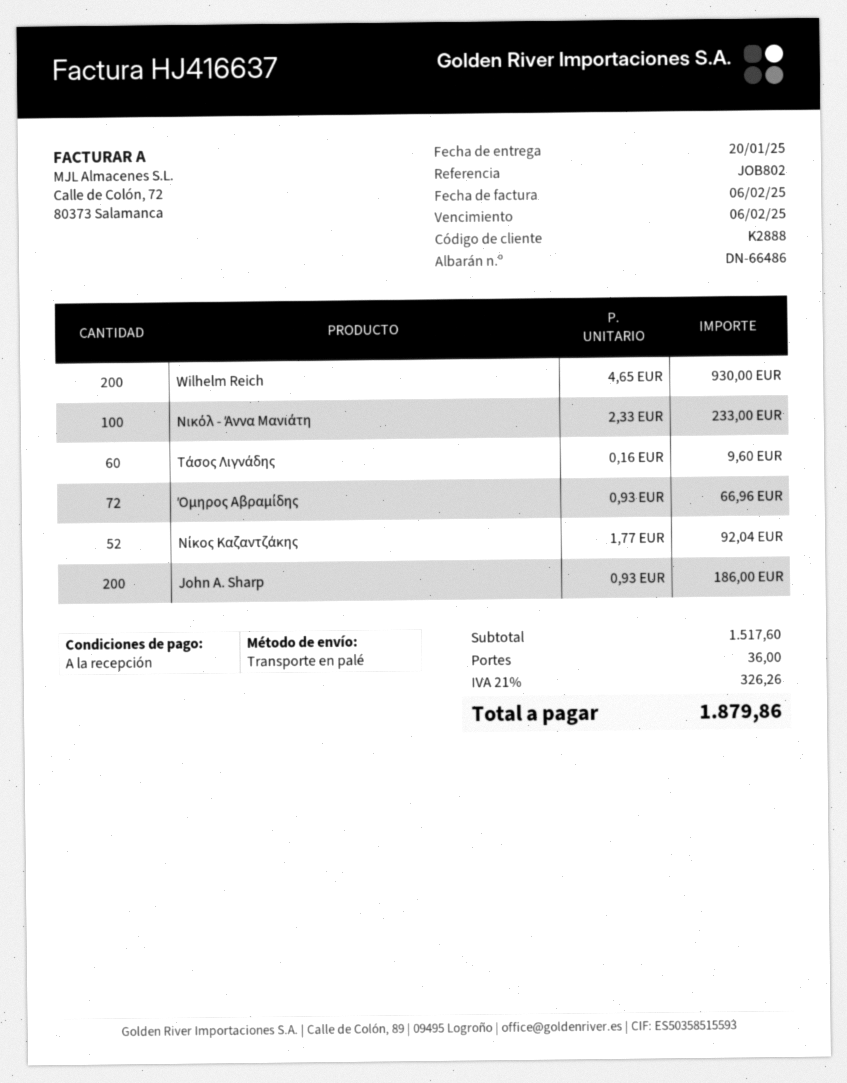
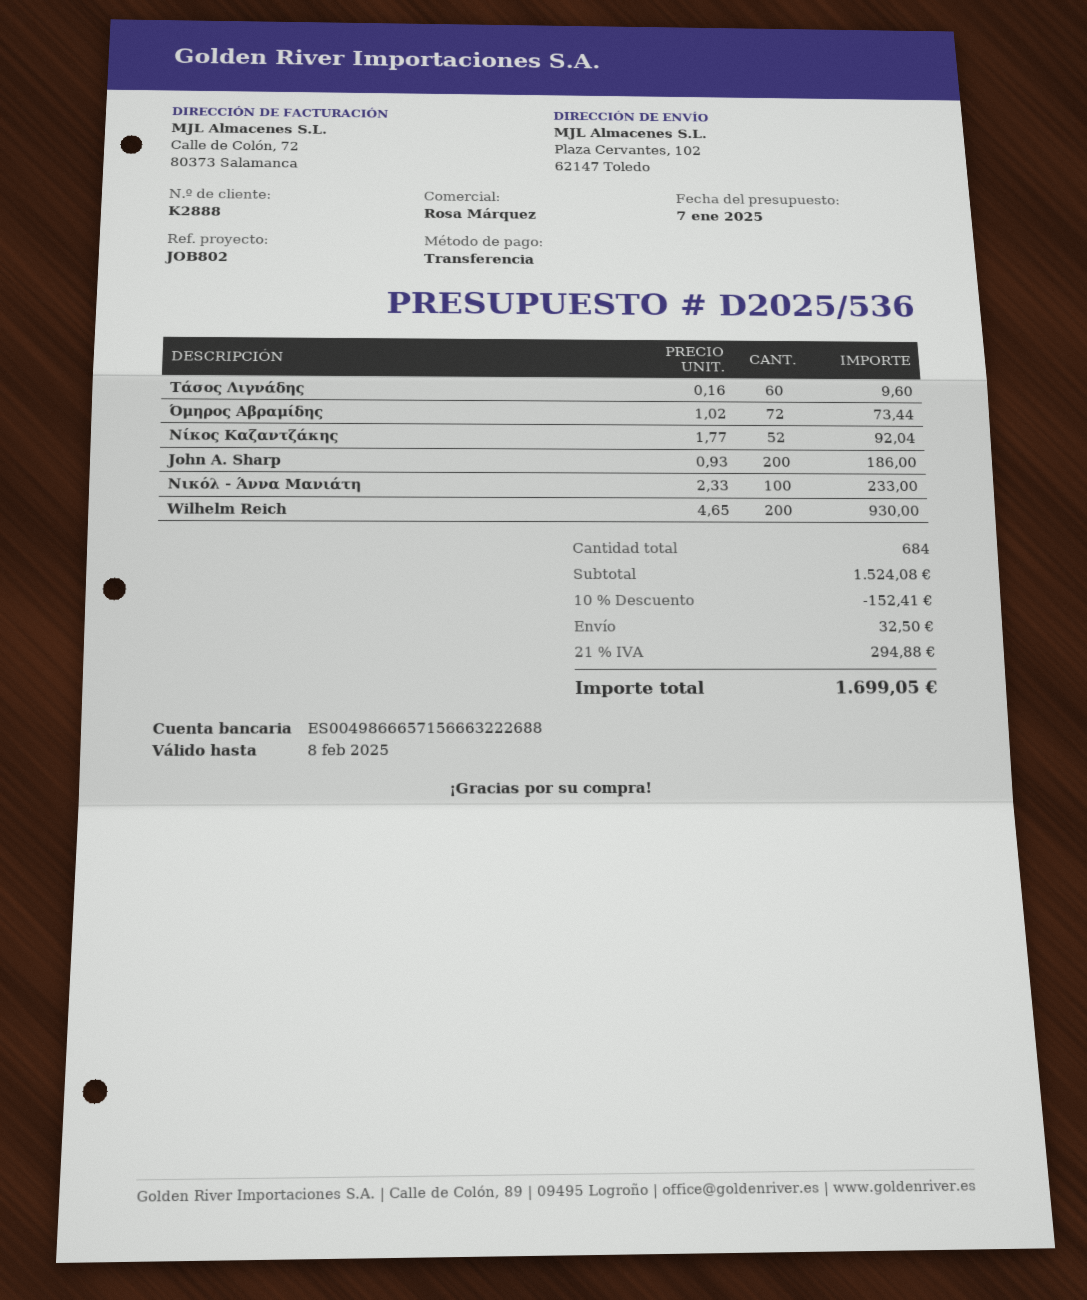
Όμηρος Αβραμίδης: 72 x 0.93 = 66.96 -> 72 x 1.02 = 73.44
subtotal: 1517.60 -> 1524.08
discount: none -> 10% = 152.41
shipping: 36.00 -> 32.50
tax: 21% = 326.26 -> 21% = 294.88
total: 1879.86 -> 1699.05

